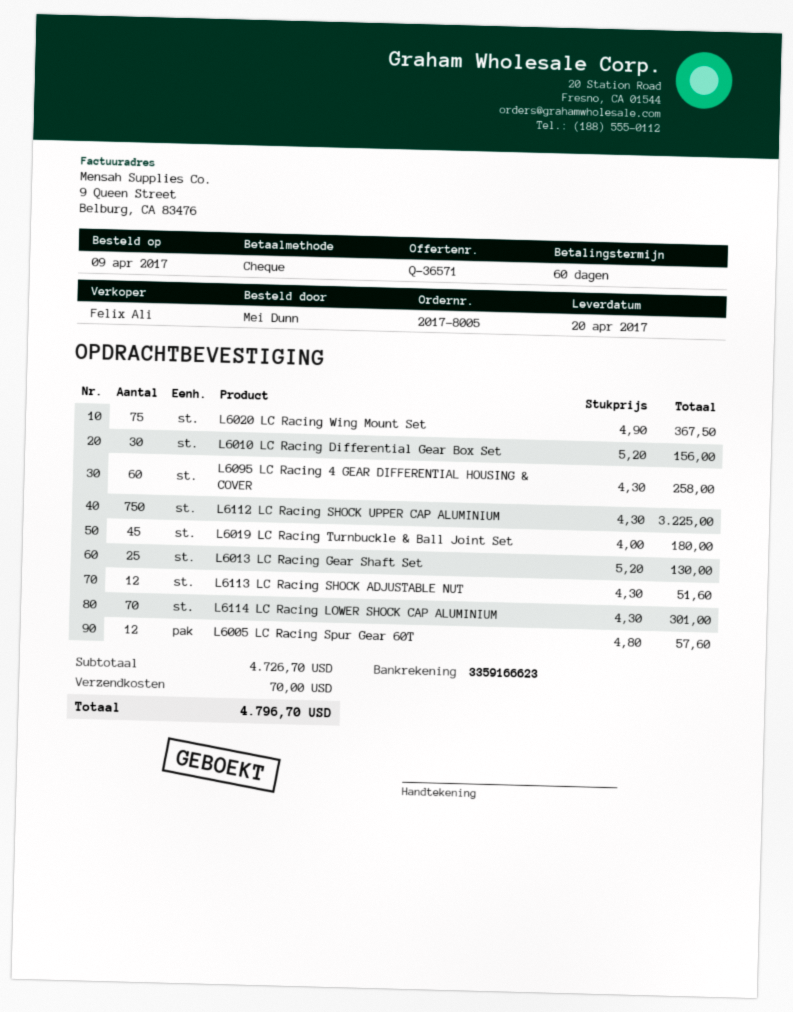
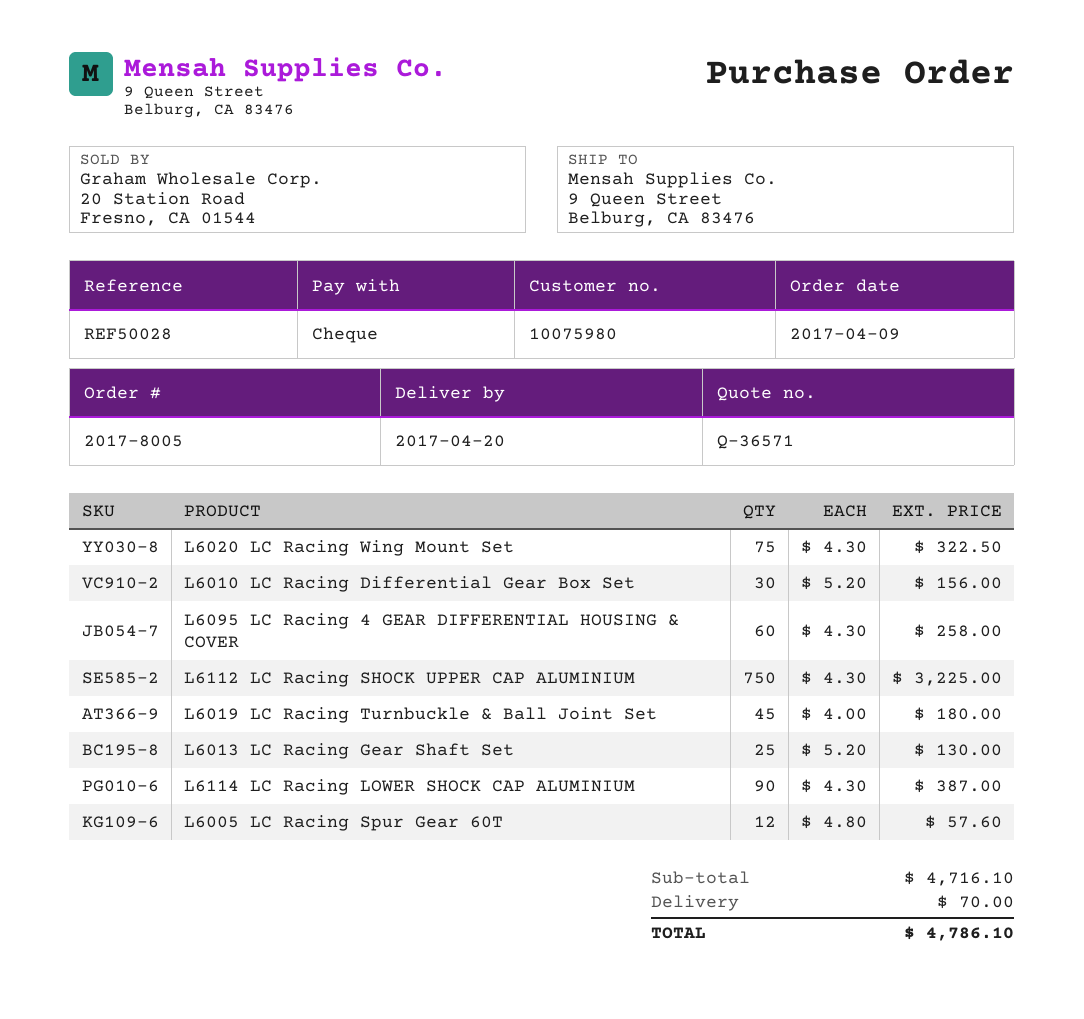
L6020 LC Racing Wing Mount Set: 75 x 4.90 = 367.50 -> 75 x 4.30 = 322.50
L6113 LC Racing SHOCK ADJUSTABLE NUT: 12 x 4.30 = 51.60 -> none
L6114 LC Racing LOWER SHOCK CAP ALUMINIUM: 70 x 4.30 = 301.00 -> 90 x 4.30 = 387.00
subtotal: 4726.70 -> 4716.10
total: 4796.70 -> 4786.10

